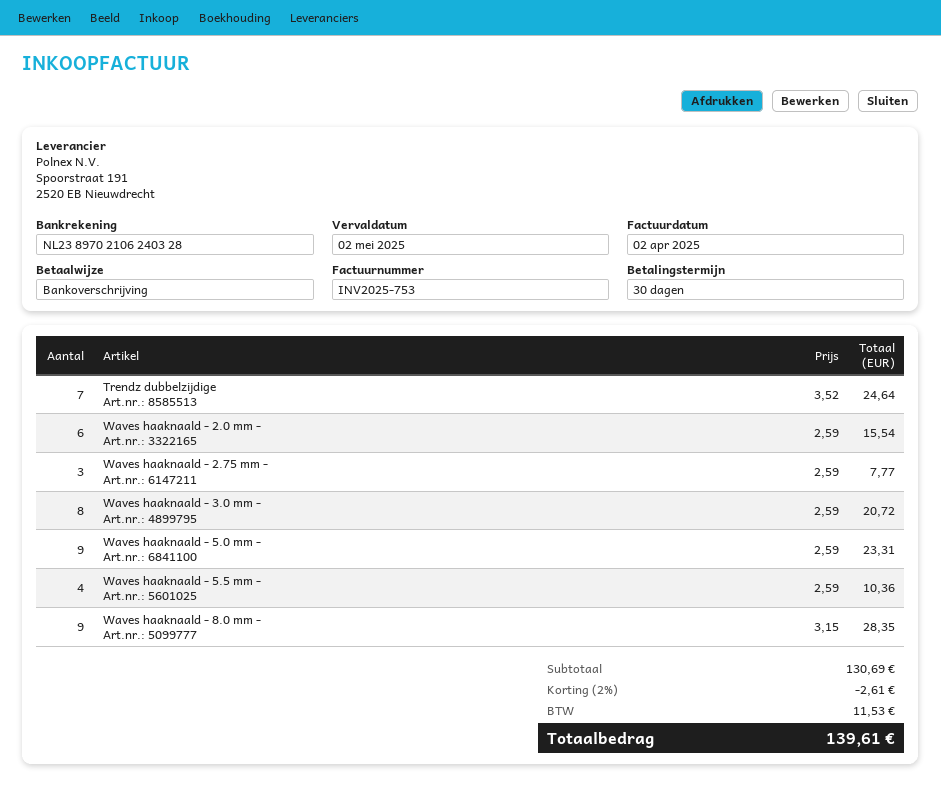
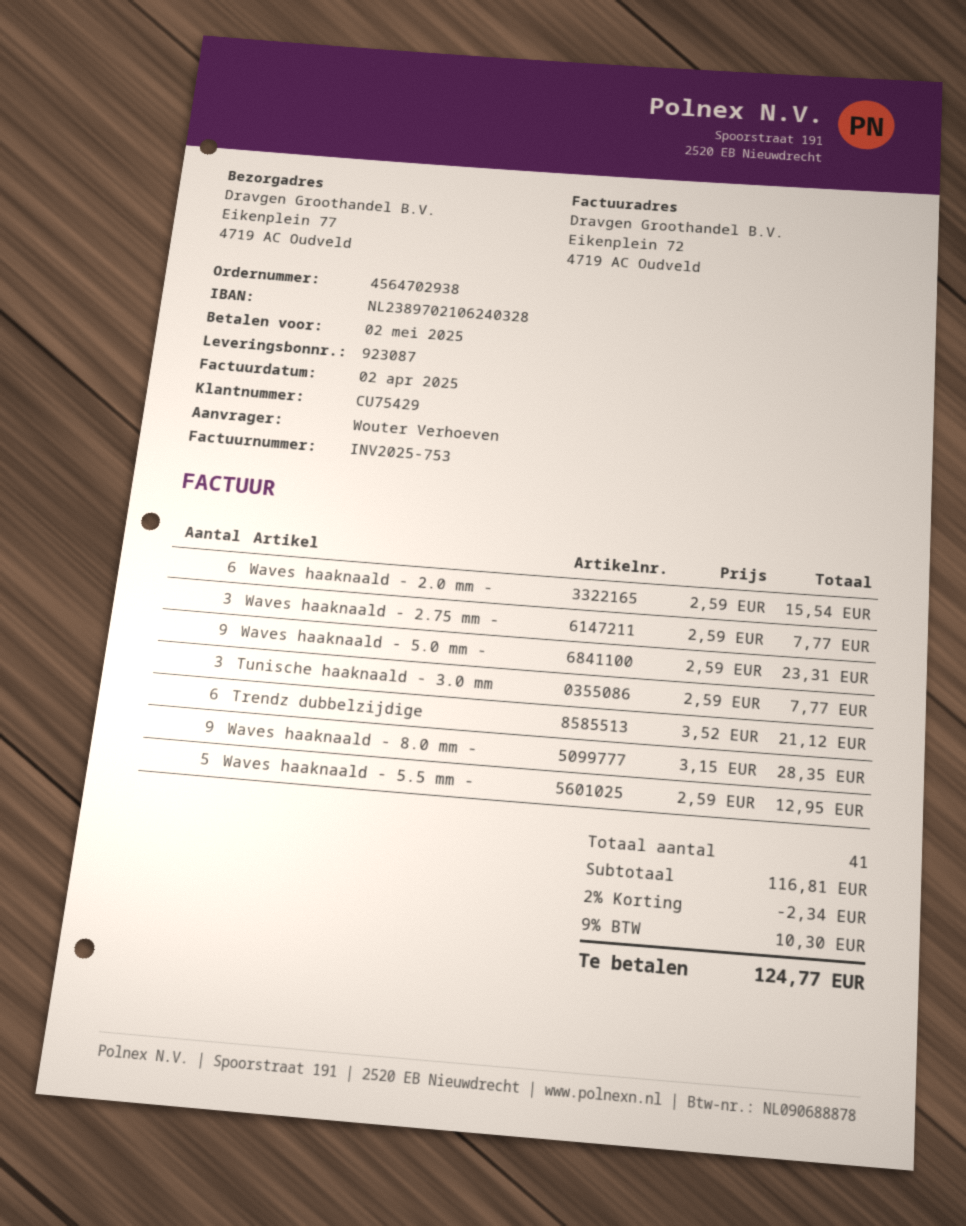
Trendz dubbelzijdige: 7 x 3.52 = 24.64 -> 6 x 3.52 = 21.12
Waves haaknaald - 3.0 mm -: 8 x 2.59 = 20.72 -> none
Waves haaknaald - 5.5 mm -: 4 x 2.59 = 10.36 -> 5 x 2.59 = 12.95
Tunische haaknaald - 3.0 mm: none -> 3 x 2.59 = 7.77
subtotal: 130.69 -> 116.81
discount: 2% = 2.61 -> 2% = 2.34
tax: 11.53 -> 10.30
total: 139.61 -> 124.77

